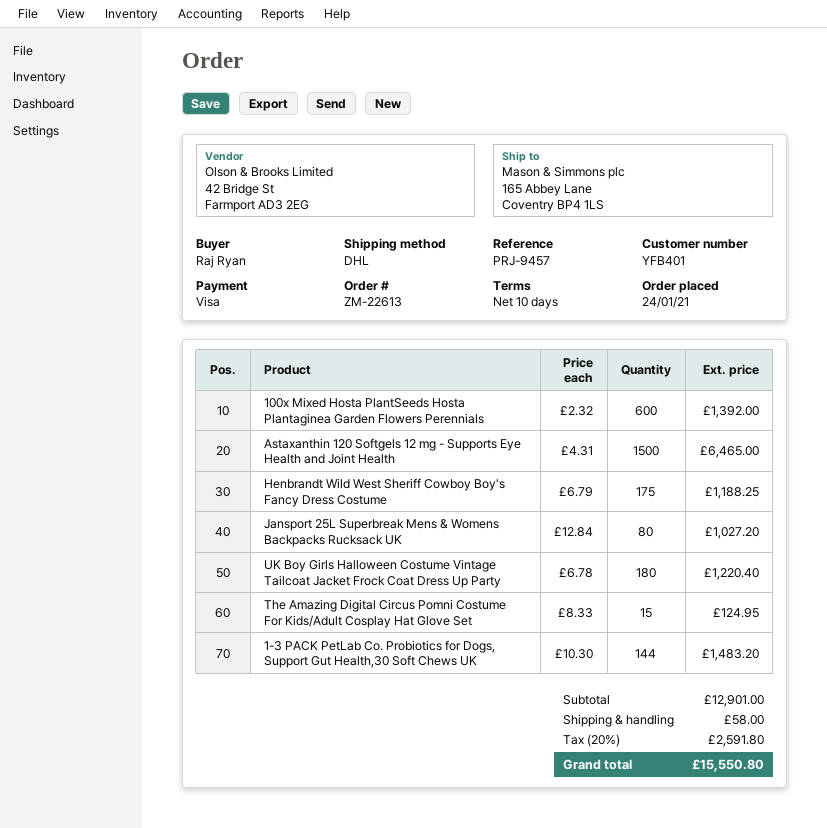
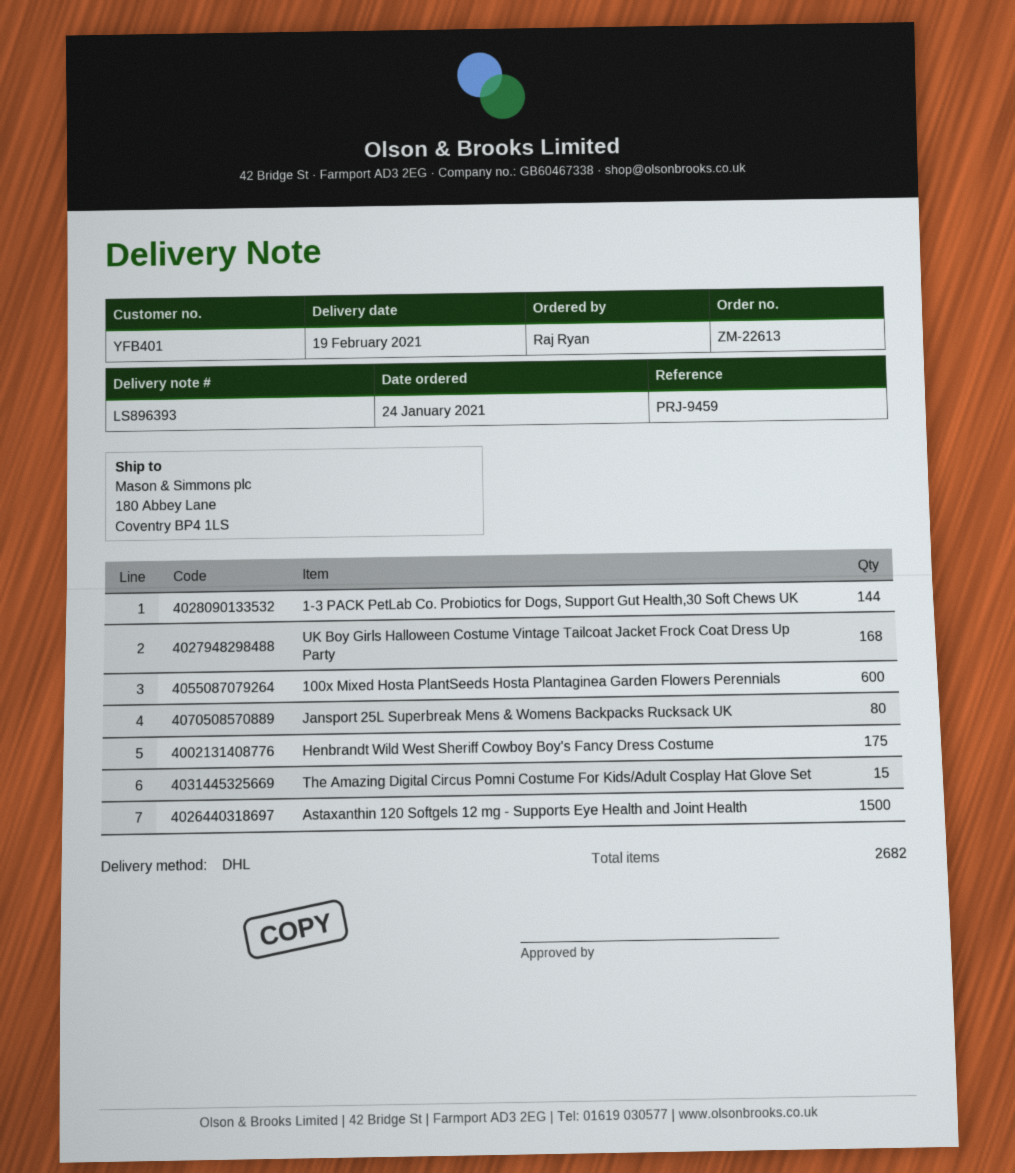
reference: PRJ-9457 -> PRJ-9459
ship to: 165 Abbey Lane, Coventry BP4 1LS -> 180 Abbey Lane, Coventry BP4 1LS
UK Boy Girls Halloween Costume Vintage Tailcoat Jacket Frock Coat Dress Up Party: 180 -> 168

